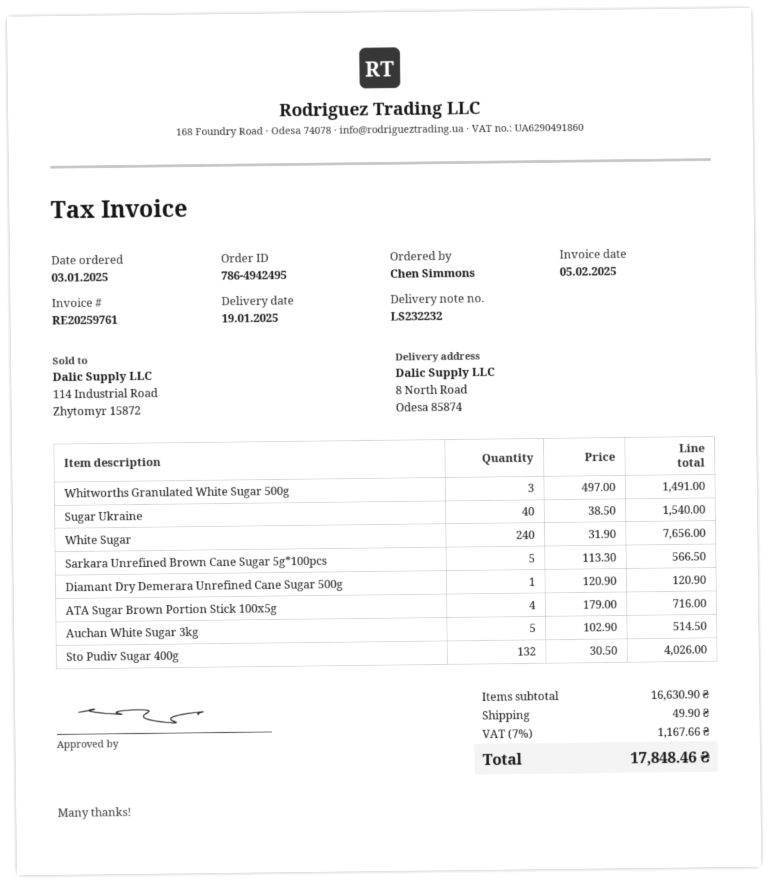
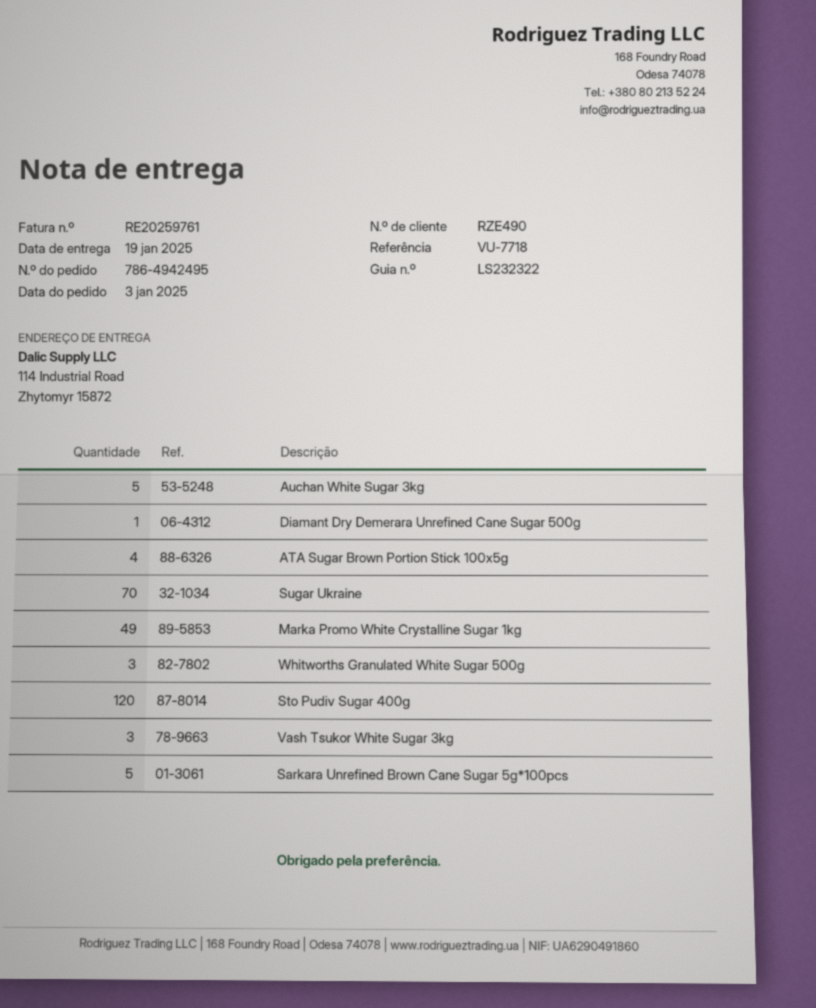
delivery note number: LS232232 -> LS232322
ship to: 8 North Road, Odesa 85874 -> 114 Industrial Road, Zhytomyr 15872
Sugar Ukraine: 40 -> 70
White Sugar: 240 -> none
Sto Pudiv Sugar 400g: 132 -> 120
Marka Promo White Crystalline Sugar 1kg: none -> 49
Vash Tsukor White Sugar 3kg: none -> 3

